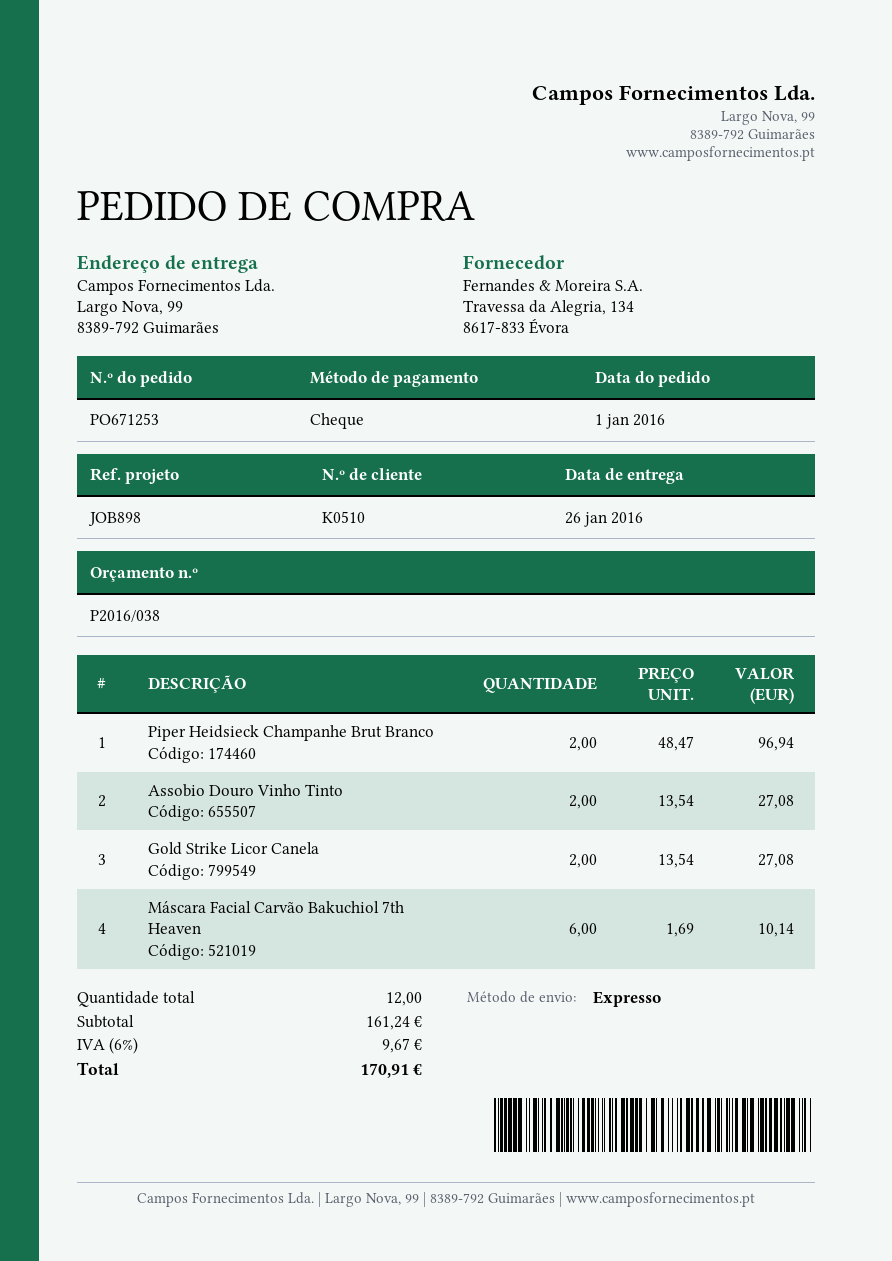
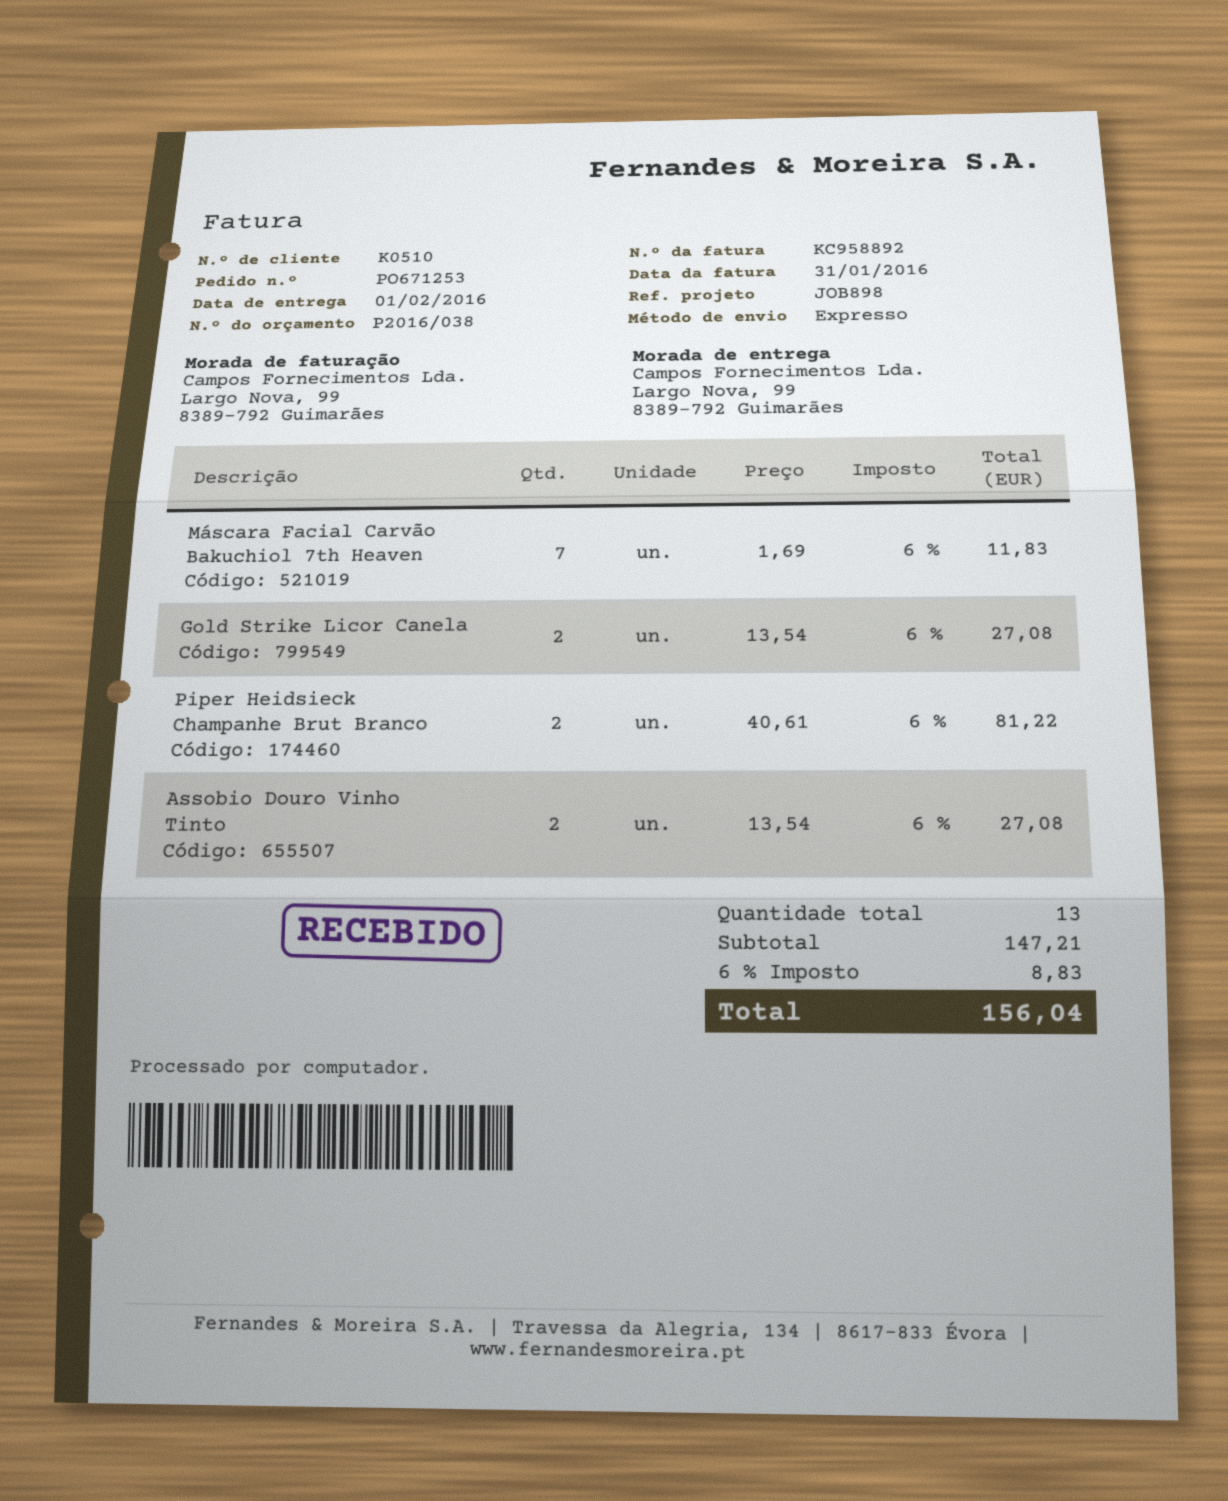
delivery date: 2016-01-26 -> 2016-02-01
Piper Heidsieck Champanhe Brut Branco: 2 x 48.47 = 96.94 -> 2 x 40.61 = 81.22
Máscara Facial Carvão Bakuchiol 7th Heaven: 6 x 1.69 = 10.14 -> 7 x 1.69 = 11.83
total quantity: 12 -> 13
subtotal: 161.24 -> 147.21
tax: 6% = 9.67 -> 6% = 8.83
total: 170.91 -> 156.04

